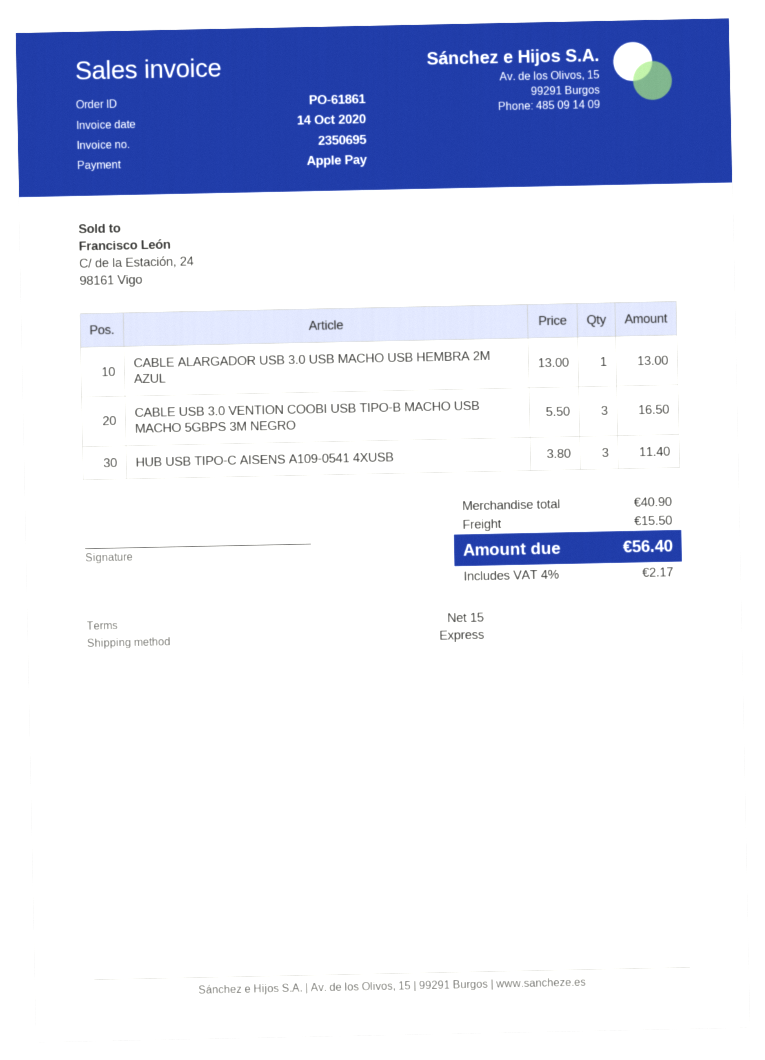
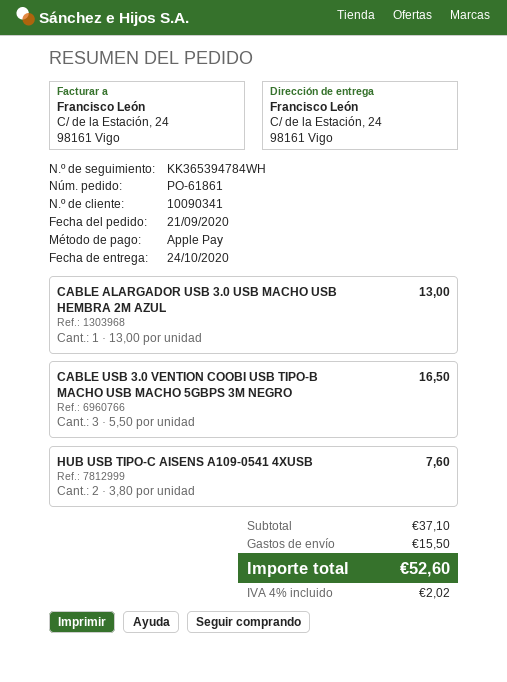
HUB USB TIPO-C AISENS A109-0541 4XUSB: 3 x 3.80 = 11.40 -> 2 x 3.80 = 7.60
subtotal: 40.90 -> 37.10
tax: 4% = 2.17 -> 4% = 2.02
total: 56.40 -> 52.60

